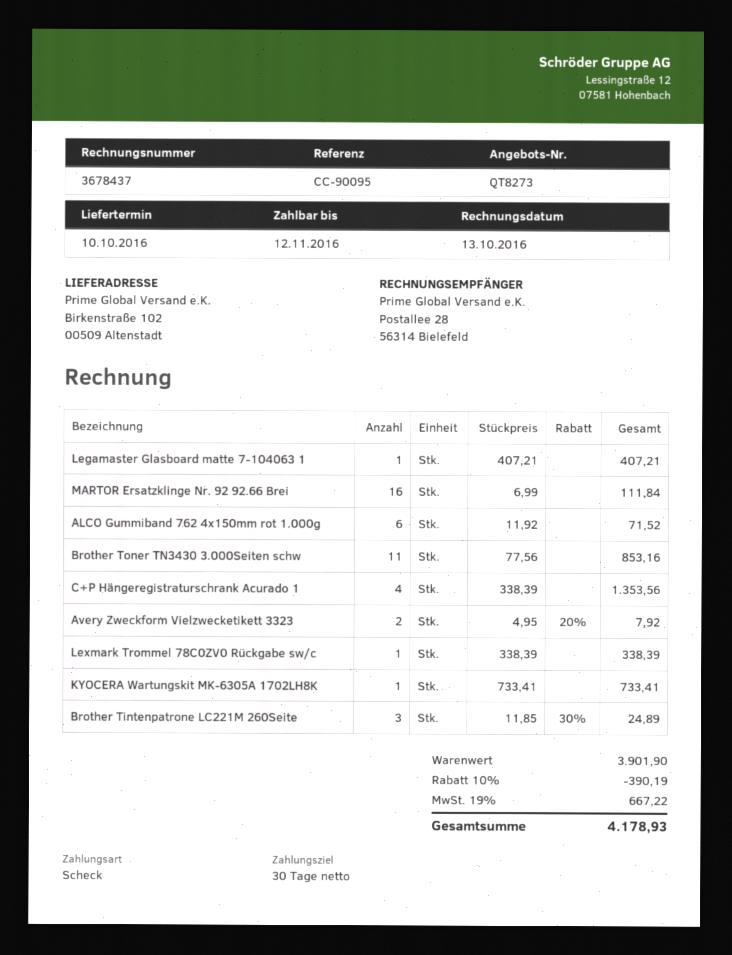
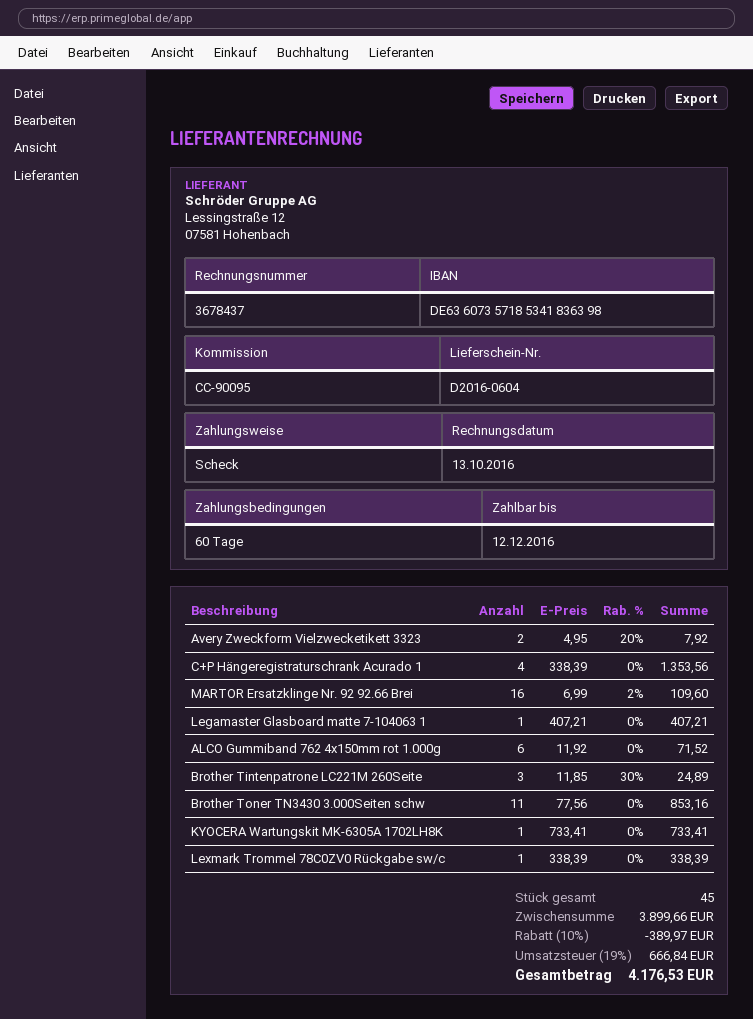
payment terms: 30 days -> 60 days
due date: 2016-11-12 -> 2016-12-12
MARTOR Ersatzklinge Nr. 92 92.66 Brei: 16 x 6.99 = 111.84 -> 16 x 6.99 - 2% = 109.60
subtotal: 3901.90 -> 3899.66
discount: 10% = 390.19 -> 10% = 389.97
tax: 19% = 667.22 -> 19% = 666.84
total: 4178.93 -> 4176.53

